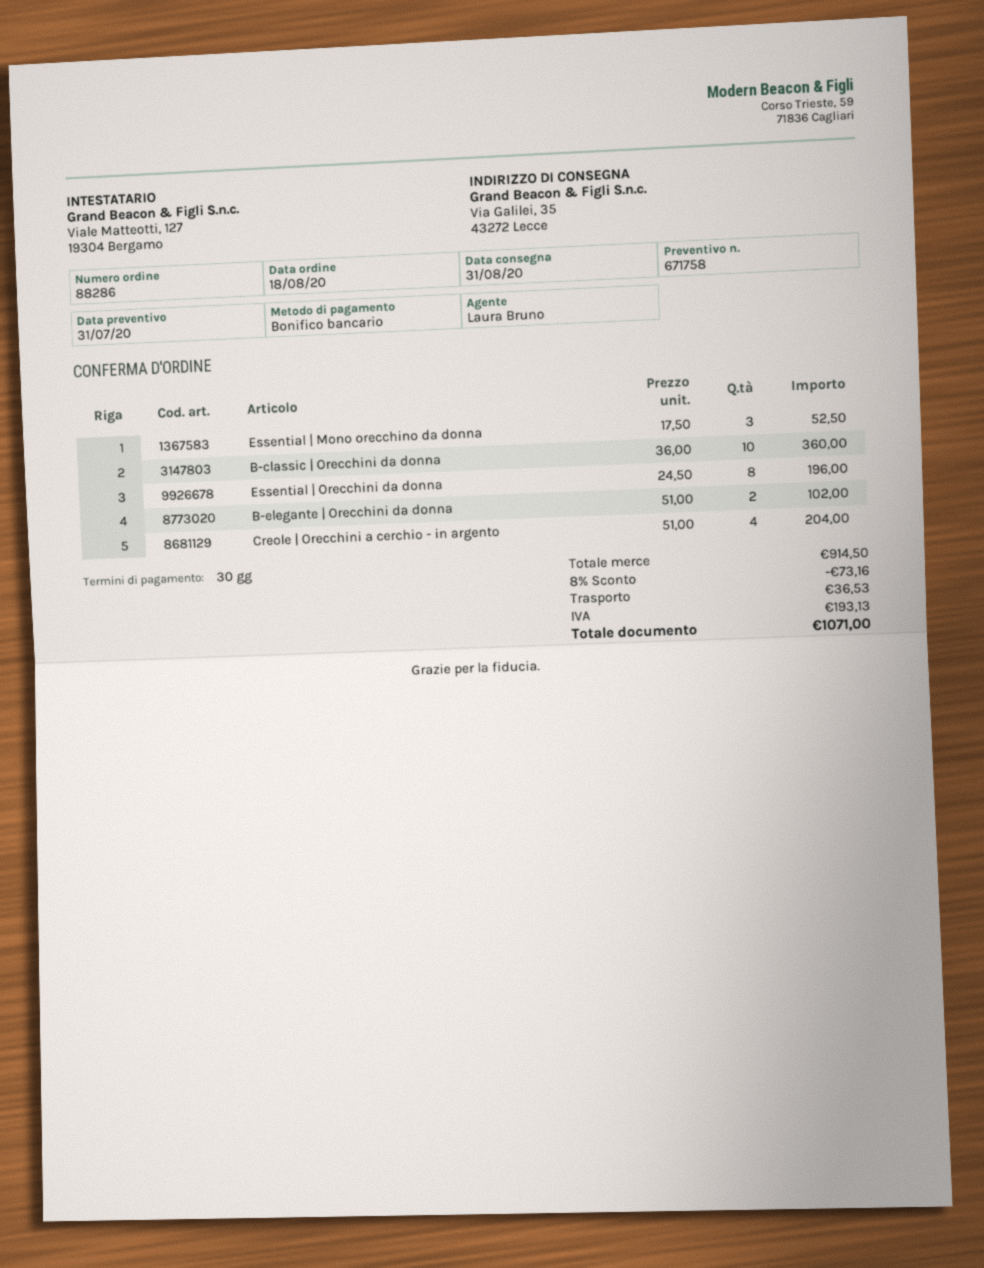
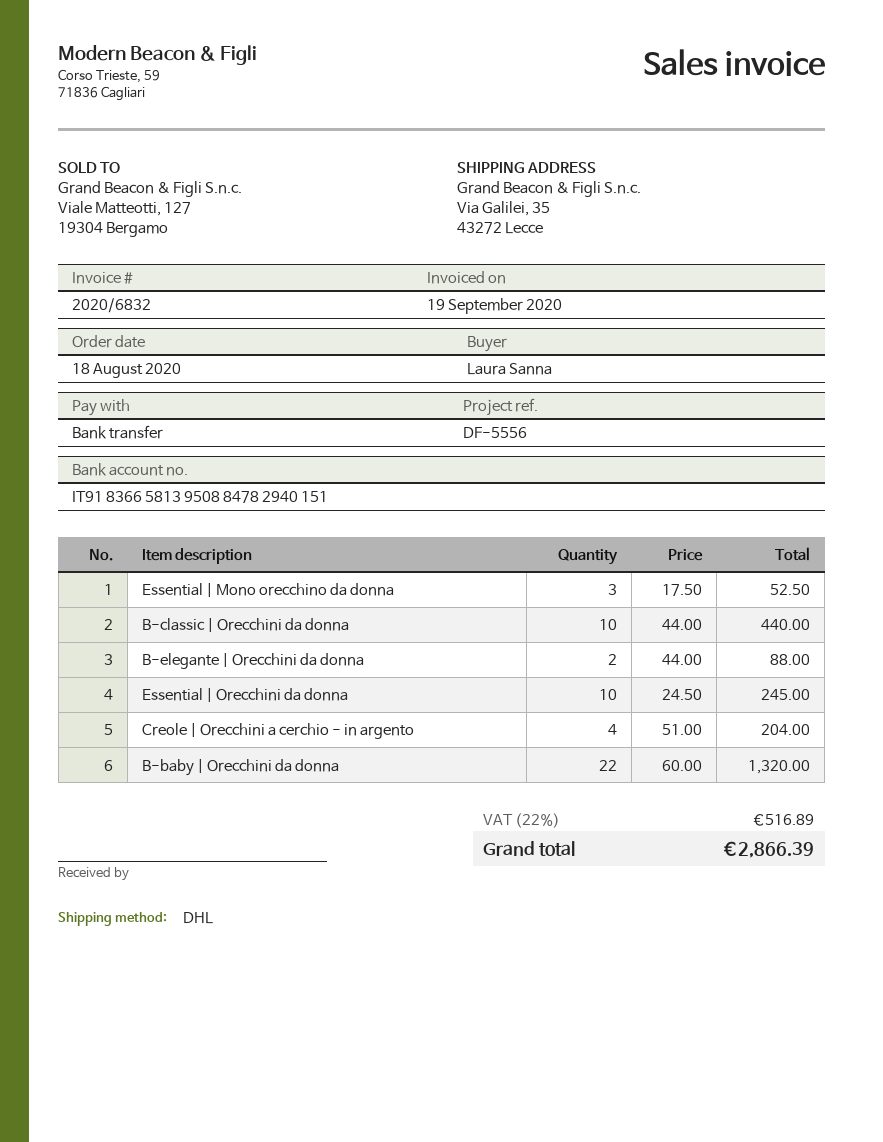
B-classic | Orecchini da donna: 10 x 36.00 = 360.00 -> 10 x 44.00 = 440.00
Essential | Orecchini da donna: 8 x 24.50 = 196.00 -> 10 x 24.50 = 245.00
B-elegante | Orecchini da donna: 2 x 51.00 = 102.00 -> 2 x 44.00 = 88.00
B-baby | Orecchini da donna: none -> 22 x 60.00 = 1320.00
discount: 8% = 73.16 -> none
shipping: 36.53 -> none
tax: 193.13 -> 516.89
total: 1071.00 -> 2866.39

